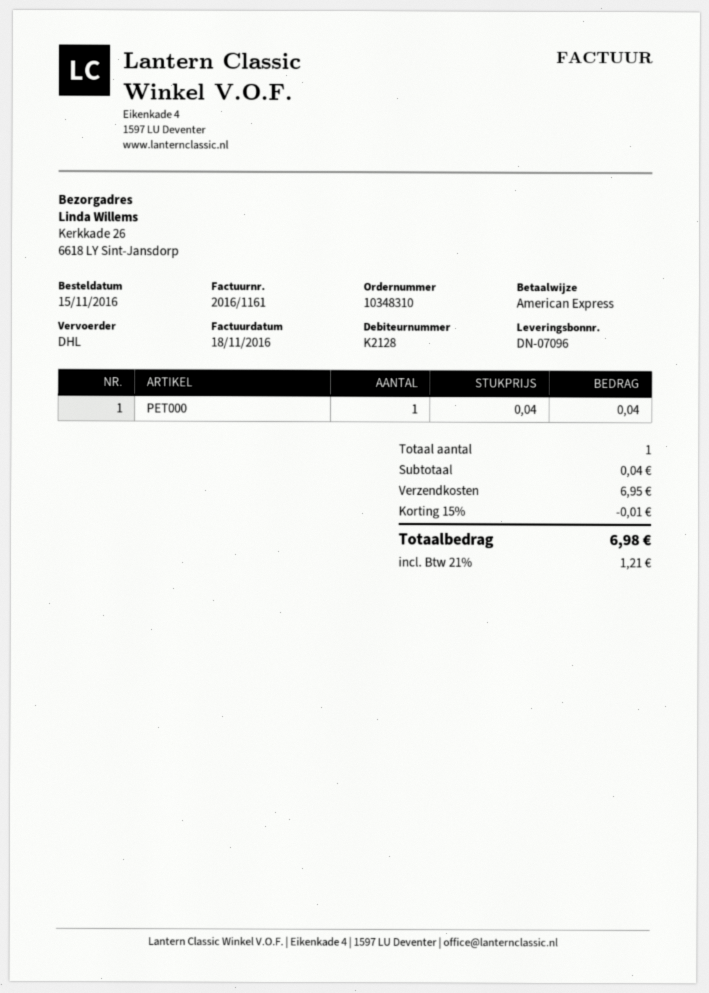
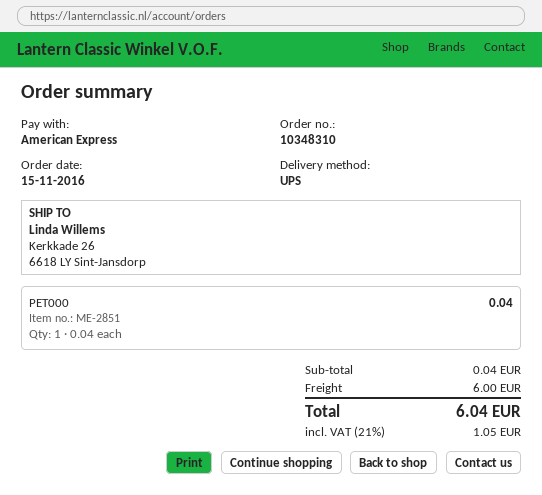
shipping method: DHL -> UPS
discount: 15% = 0.01 -> none
shipping: 6.95 -> 6.00
tax: 21% = 1.21 -> 21% = 1.05
total: 6.98 -> 6.04

